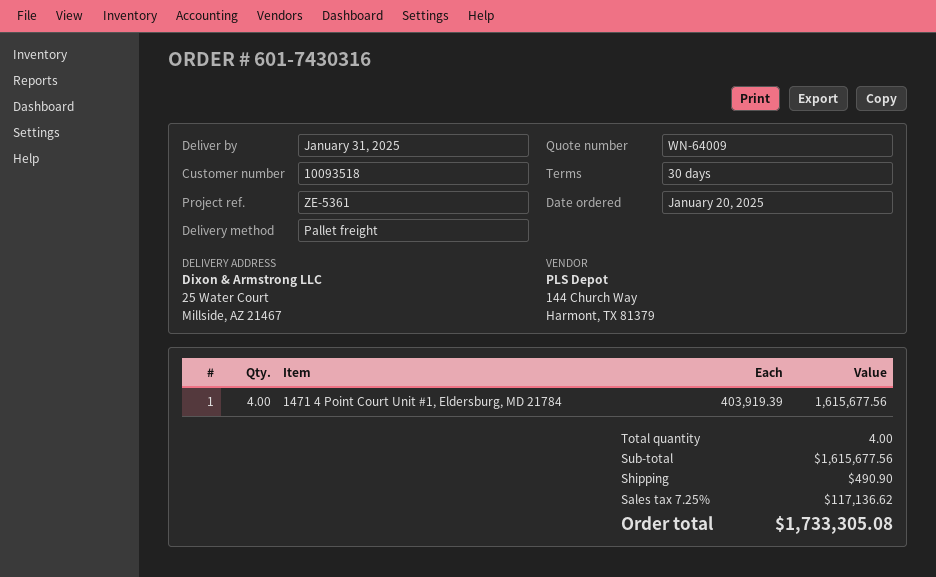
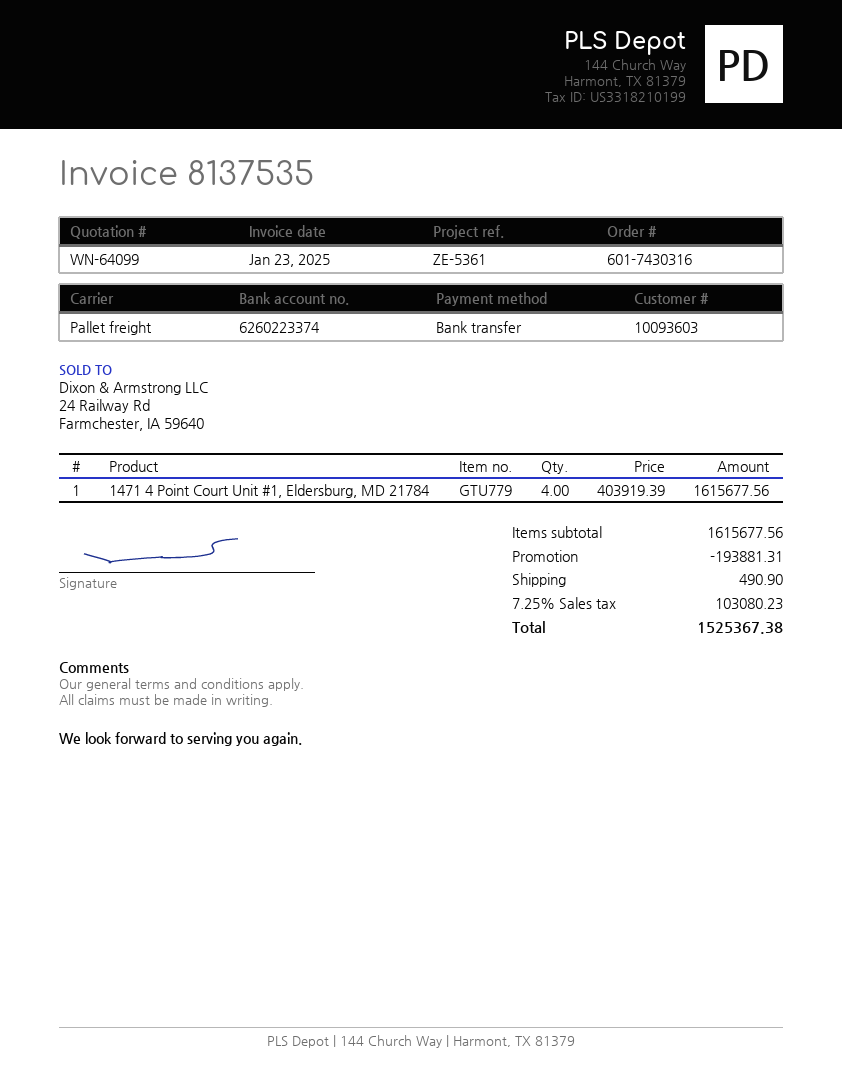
quote number: WN-64009 -> WN-64099
customer number: 10093518 -> 10093603
discount: none -> 193881.31
tax: 7.25% = 117136.62 -> 7.25% = 103080.23
total: 1733305.08 -> 1525367.38

